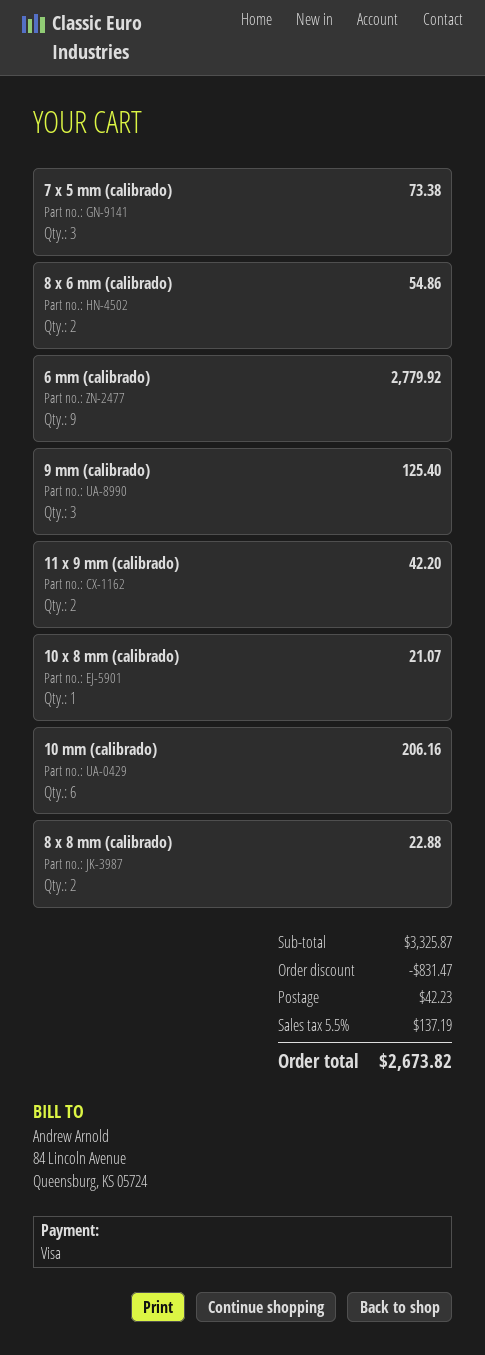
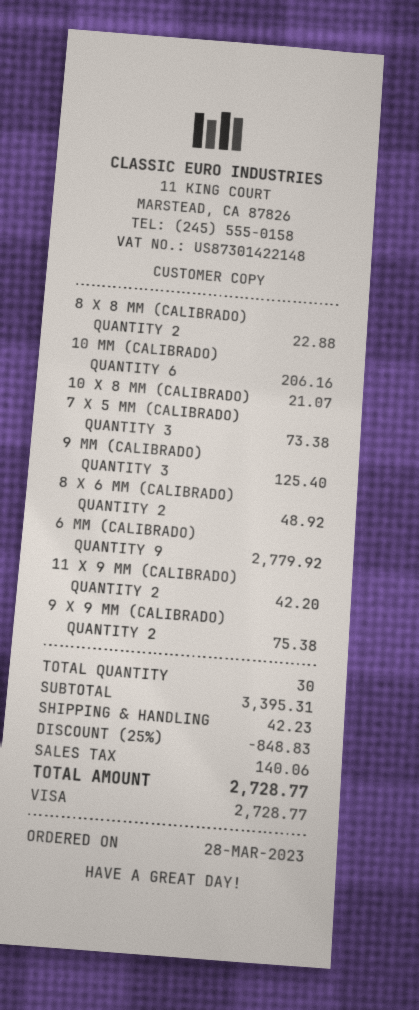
8 x 6 mm (calibrado): 2 for 54.86 -> 2 for 48.92
9 X 9 MM (CALIBRADO): none -> 2 for 75.38
subtotal: 3325.87 -> 3395.31
discount: 831.47 -> 848.83
tax: 137.19 -> 140.06
total: 2673.82 -> 2728.77

